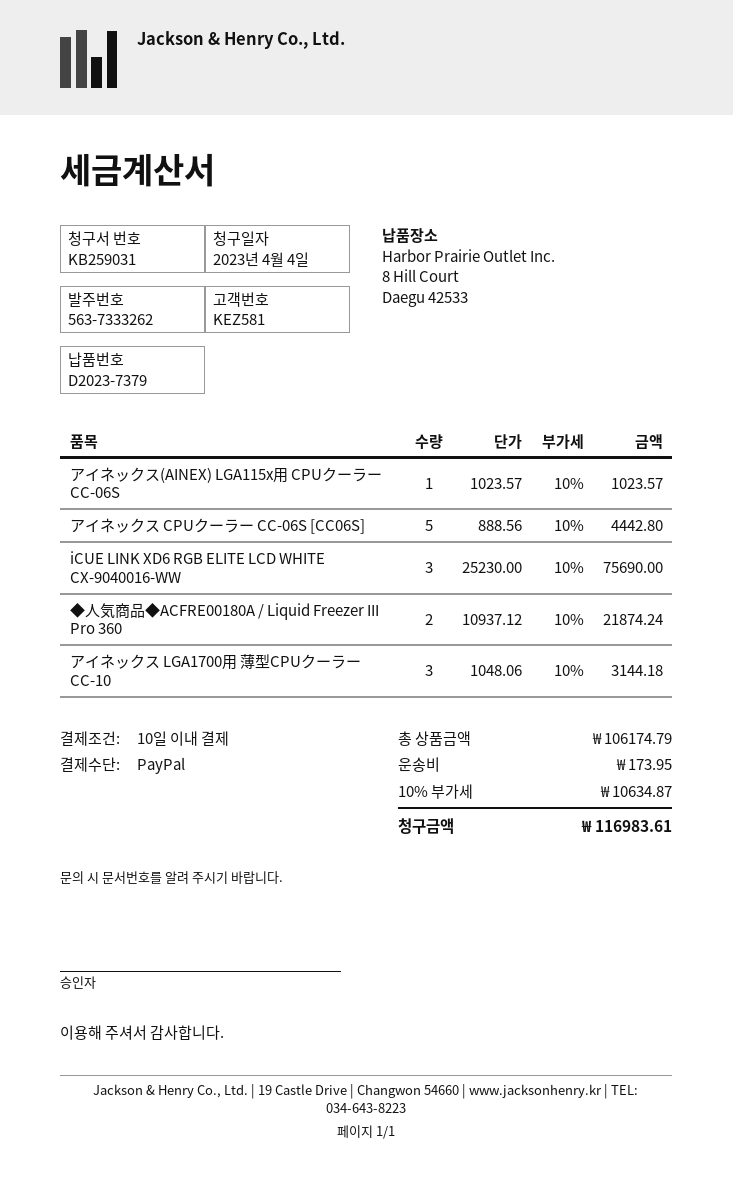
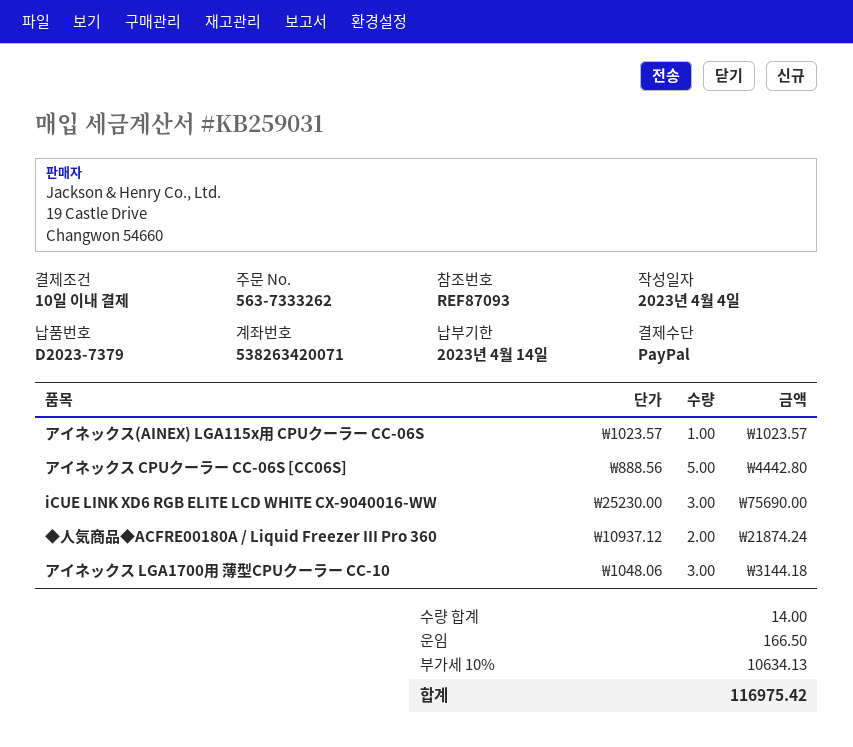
shipping: 173.95 -> 166.50
tax: 10% = 10634.87 -> 10% = 10634.13
total: 116983.61 -> 116975.42

